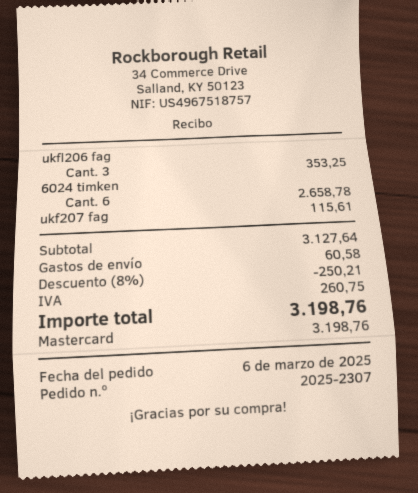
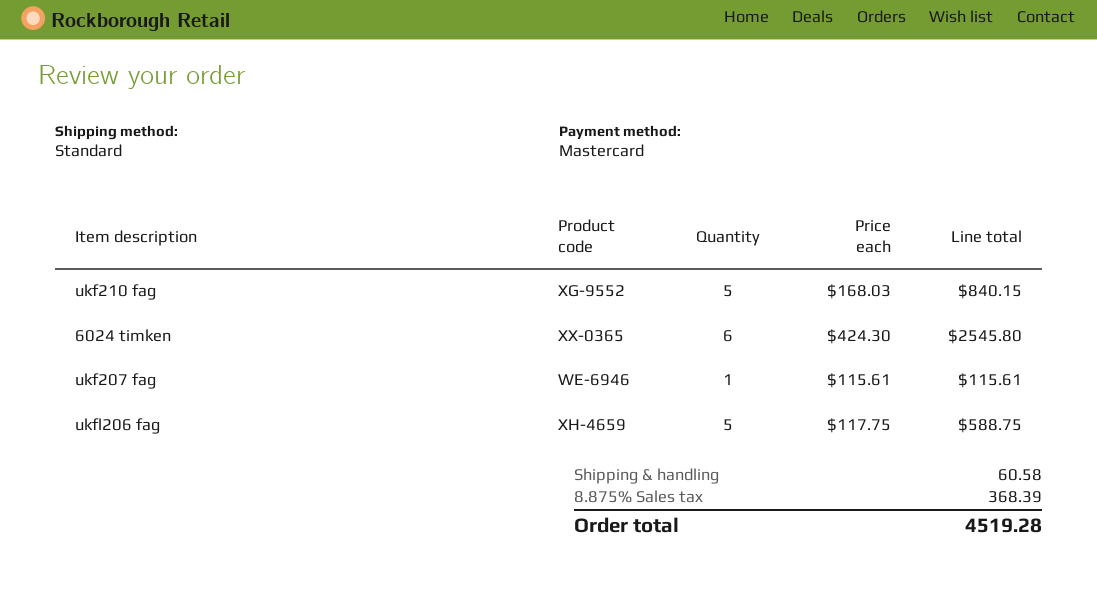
ukfl206 fag: 3 for 353.25 -> 5 for 588.75
6024 timken: 6 for 2658.78 -> 6 for 2545.80
ukf210 fag: none -> 5 for 840.15
discount: 8% = 250.21 -> none
tax: 260.75 -> 368.39
total: 3198.76 -> 4519.28

